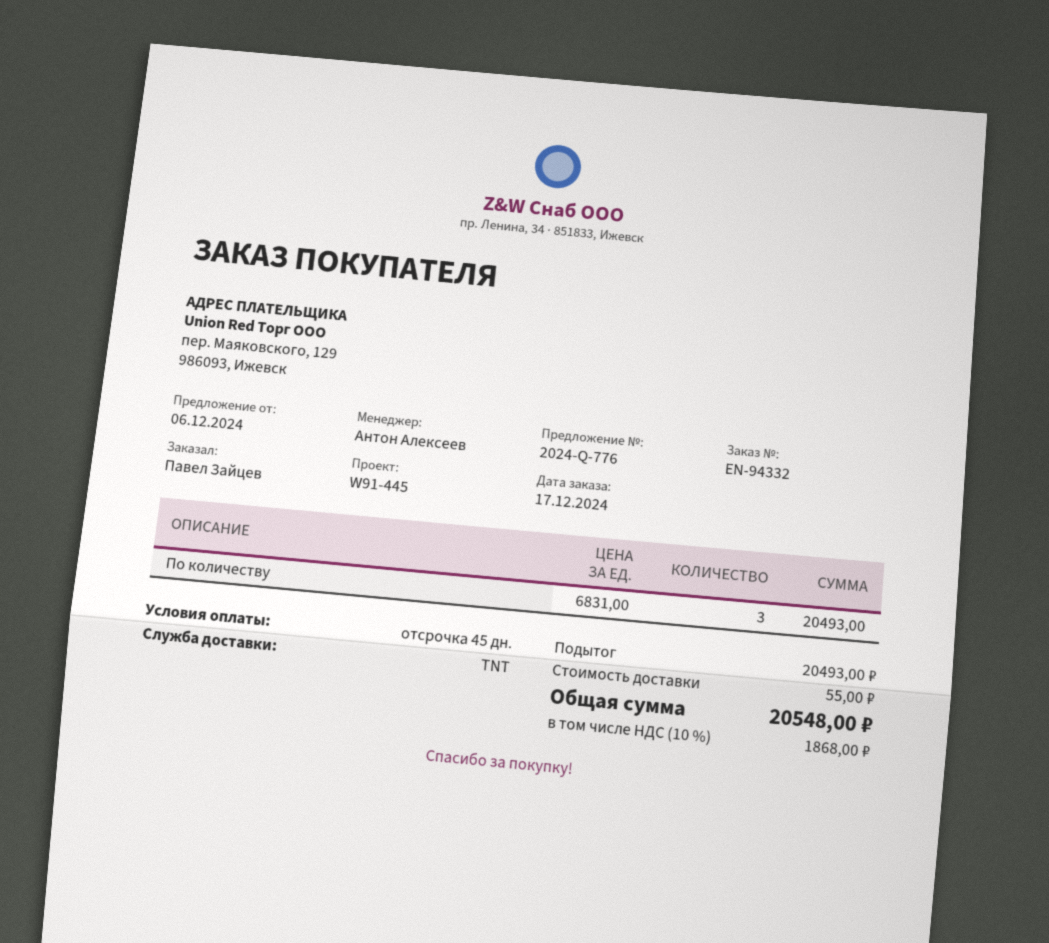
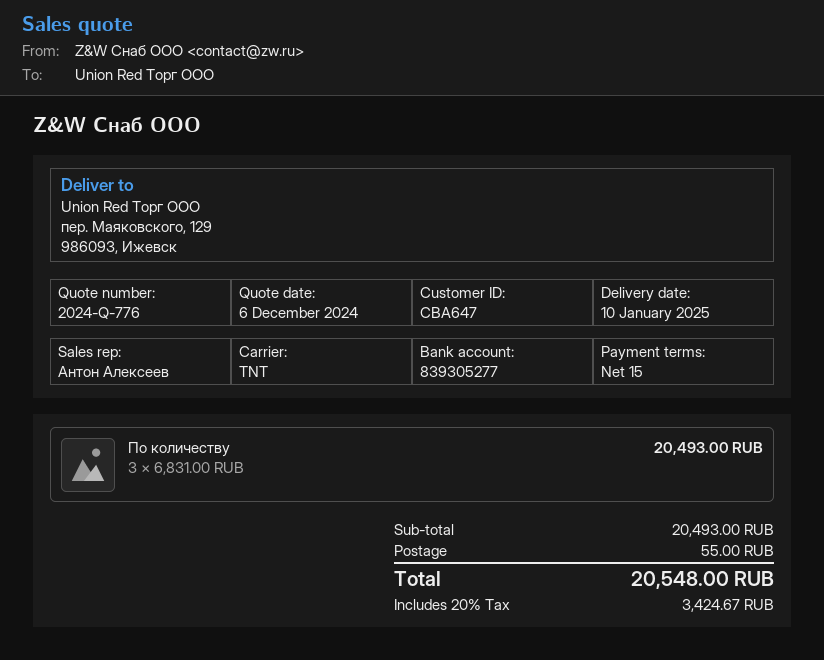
payment terms: 45 days -> 15 days
tax: 10% = 1868.00 -> 20% = 3424.67

